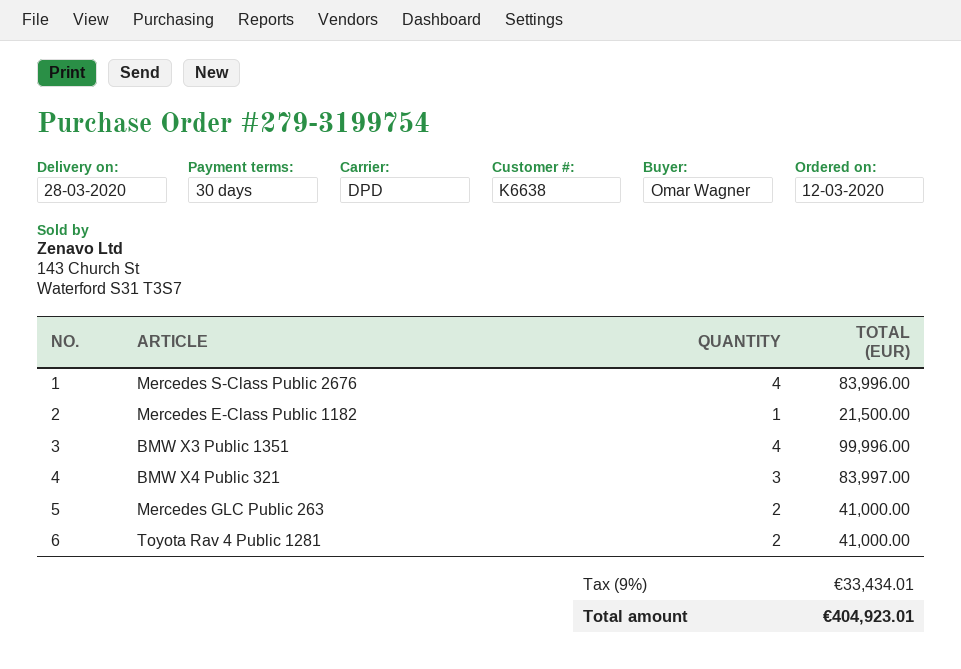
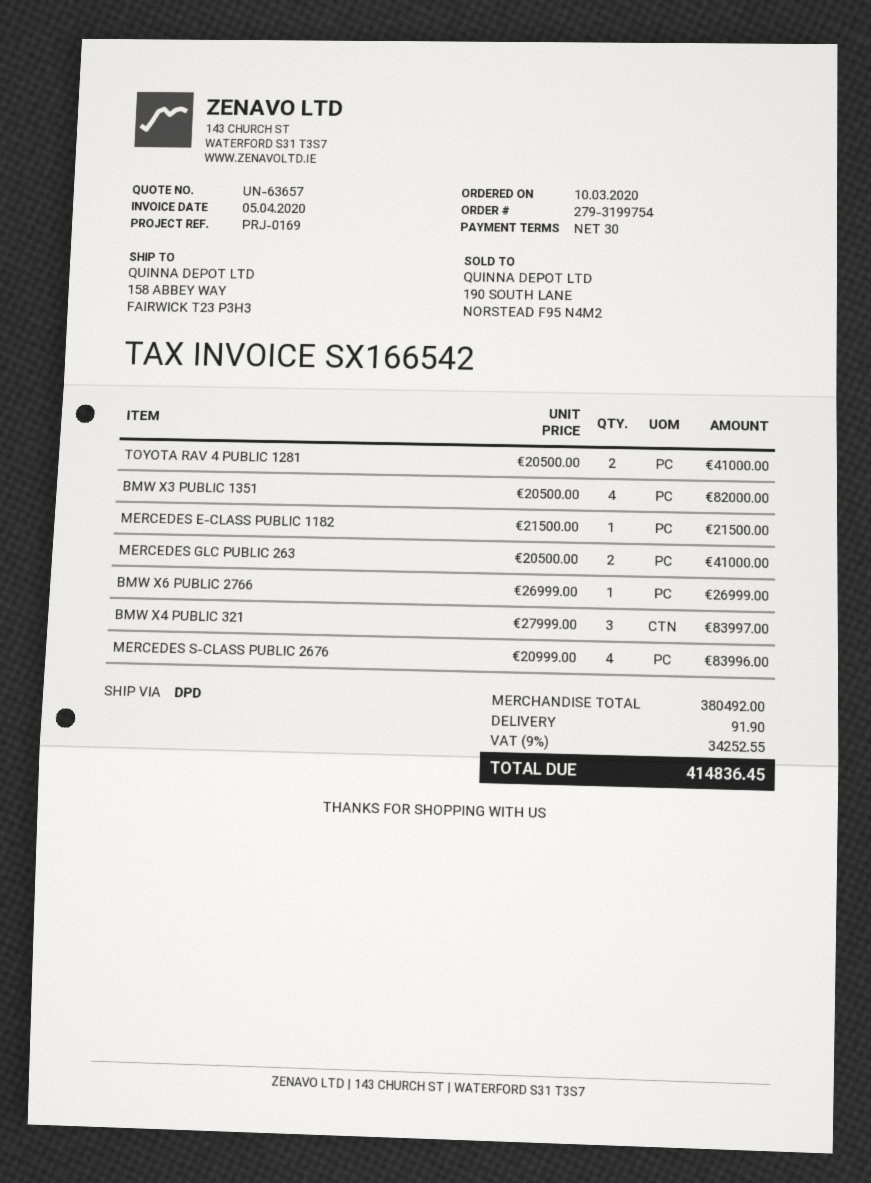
order date: 2020-03-12 -> 2020-03-10
BMW X3 Public 1351: 4 for 99996.00 -> 4 for 82000.00
BMW X6 PUBLIC 2766: none -> 1 for 26999.00
shipping: none -> 91.90
tax: 9% = 33434.01 -> 9% = 34252.55
total: 404923.01 -> 414836.45

